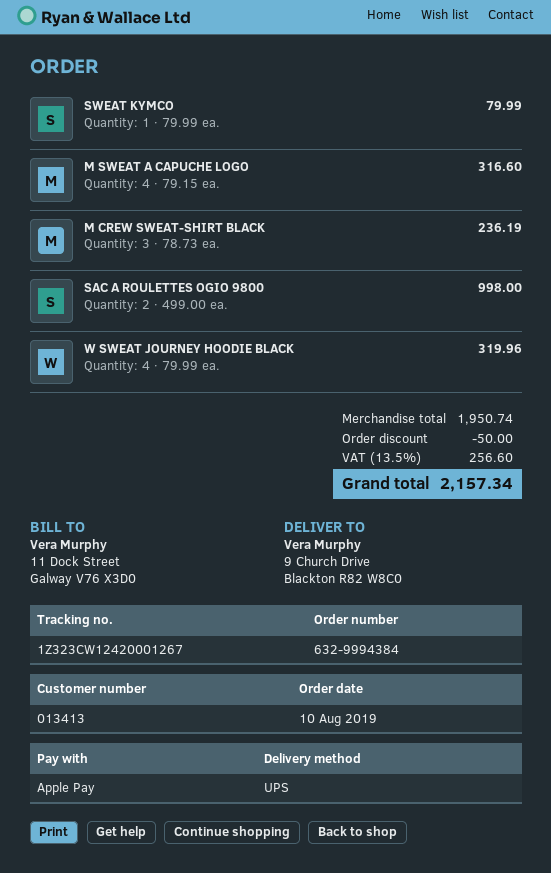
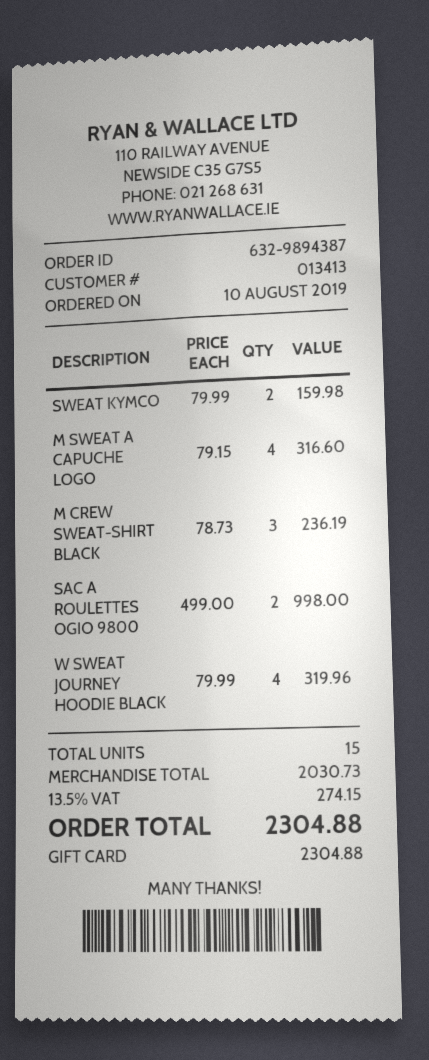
order number: 632-9994384 -> 632-9894387
payment method: Apple Pay -> gift card
SWEAT KYMCO: 1 x 79.99 = 79.99 -> 2 x 79.99 = 159.98
subtotal: 1950.74 -> 2030.73
discount: 50.00 -> none
tax: 13.5% = 256.60 -> 13.5% = 274.15
total: 2157.34 -> 2304.88

